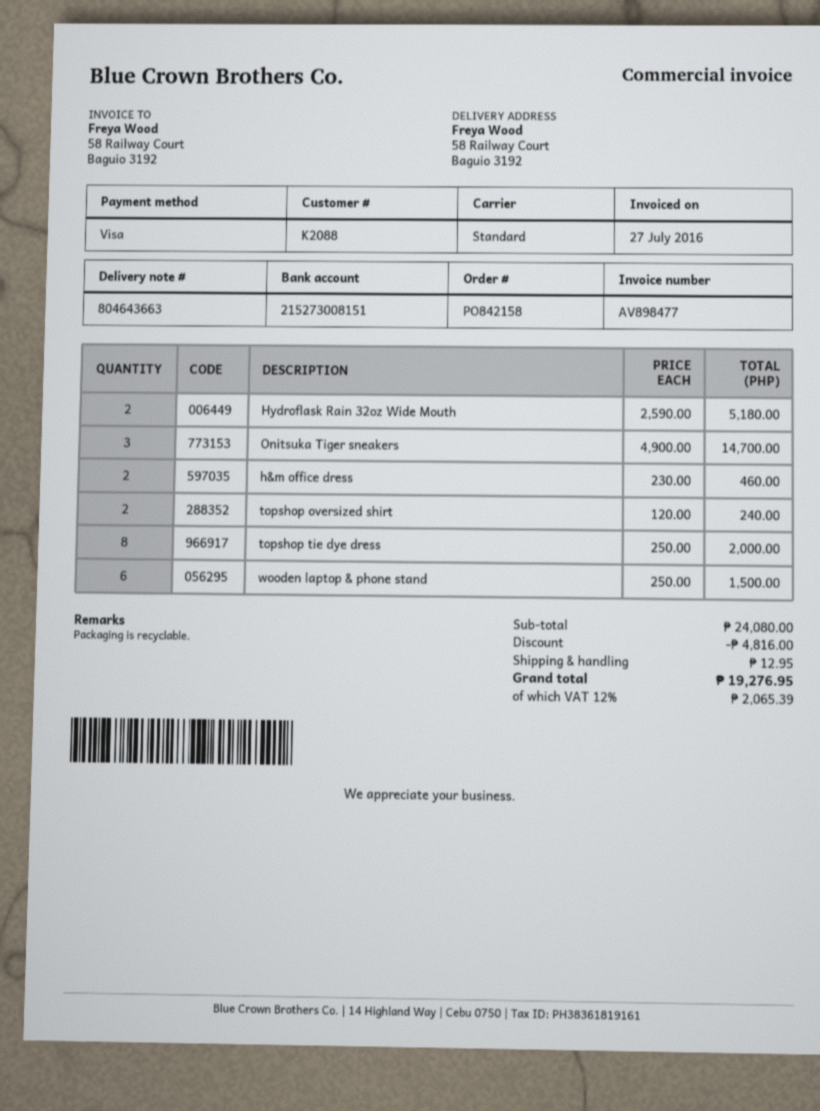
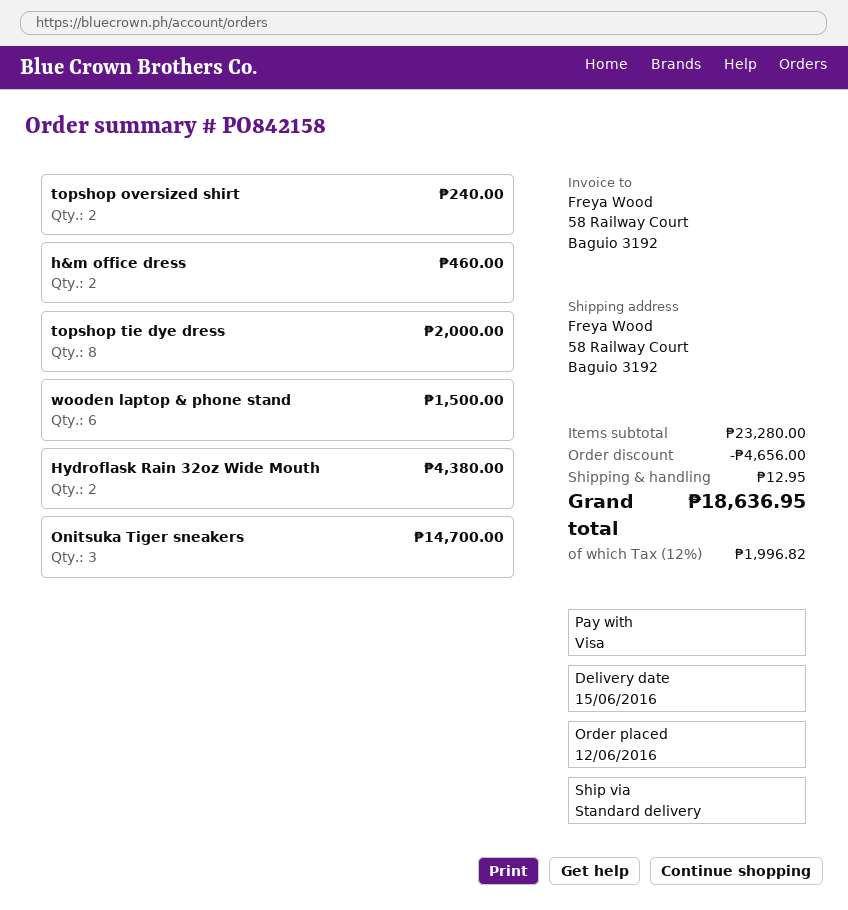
Hydroflask Rain 32oz Wide Mouth: 2 for 5180.00 -> 2 for 4380.00
subtotal: 24080.00 -> 23280.00
discount: 4816.00 -> 4656.00
tax: 12% = 2065.39 -> 12% = 1996.82
total: 19276.95 -> 18636.95

